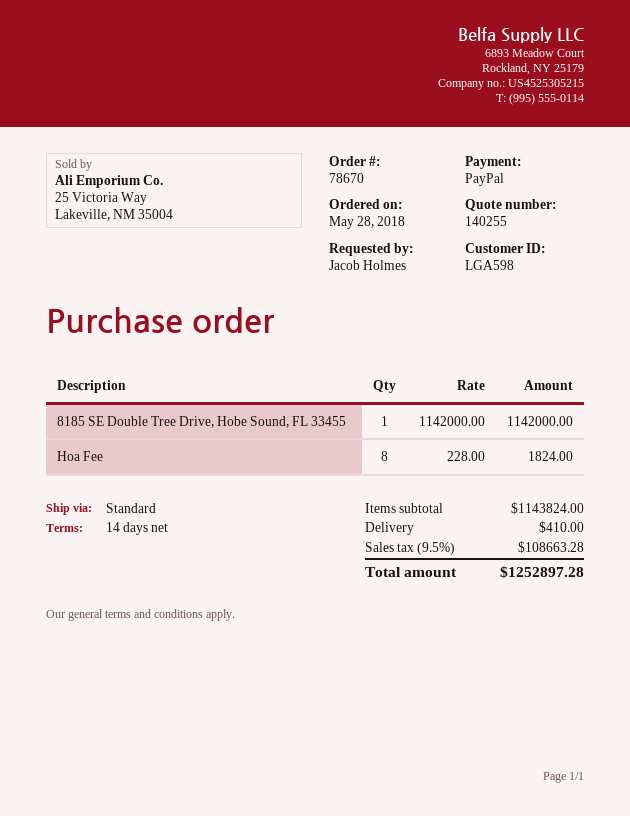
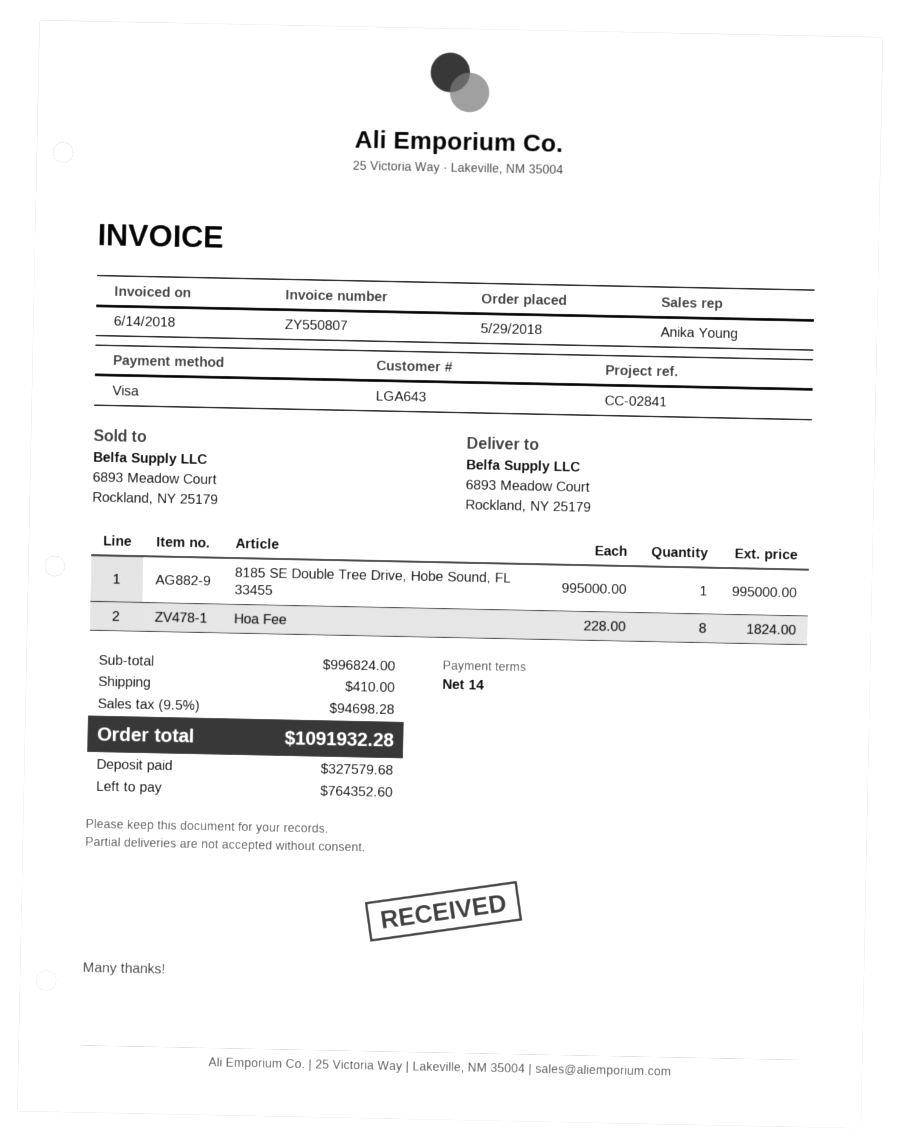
order date: 2018-05-28 -> 2018-05-29
customer number: LGA598 -> LGA643
payment method: PayPal -> Visa
8185 SE Double Tree Drive, Hobe Sound, FL 33455: 1 x 1142000.00 = 1142000.00 -> 1 x 995000.00 = 995000.00
subtotal: 1143824.00 -> 996824.00
tax: 9.5% = 108663.28 -> 9.5% = 94698.28
total: 1252897.28 -> 1091932.28

